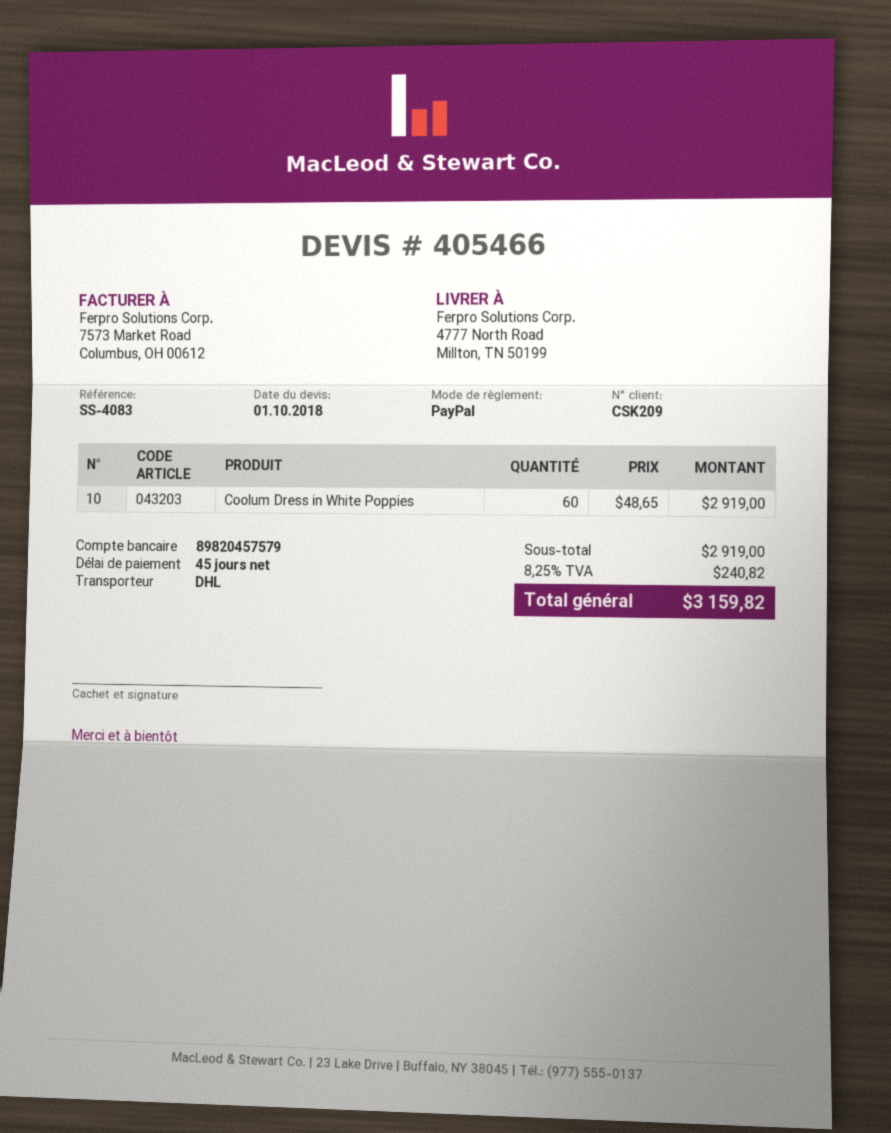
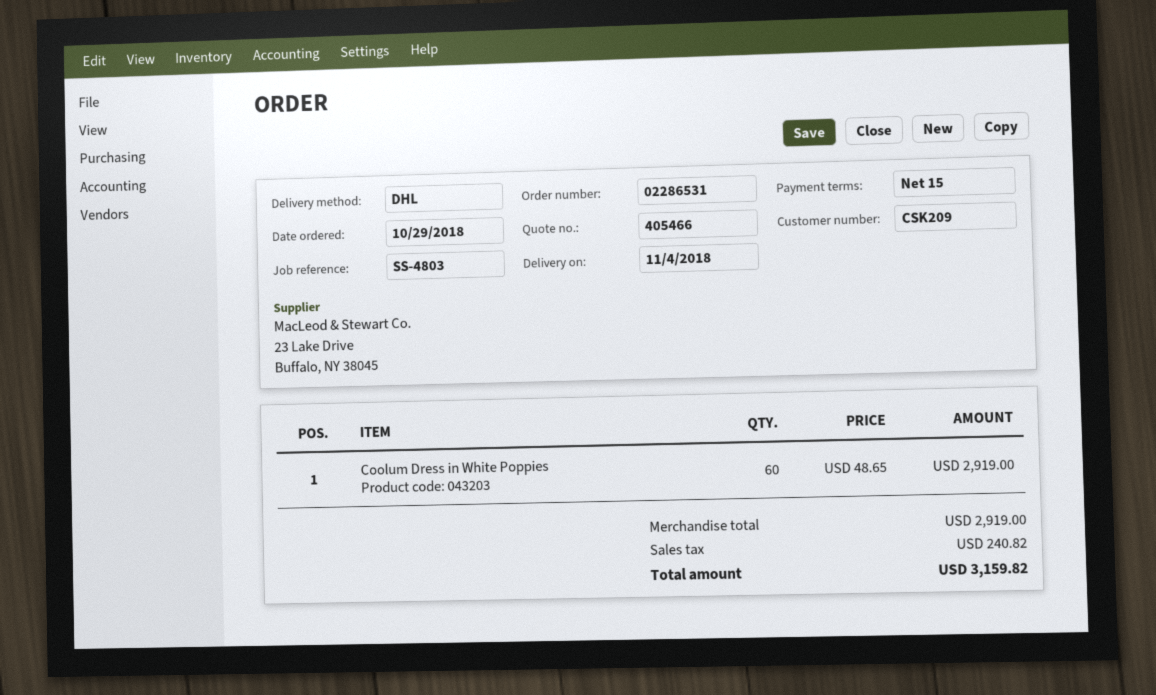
payment terms: 45 days -> 15 days
reference: SS-4083 -> SS-4803

